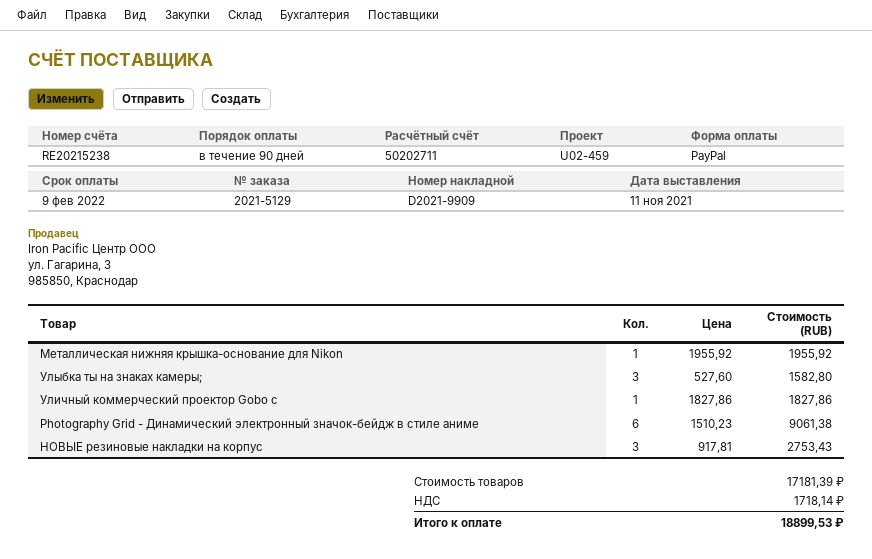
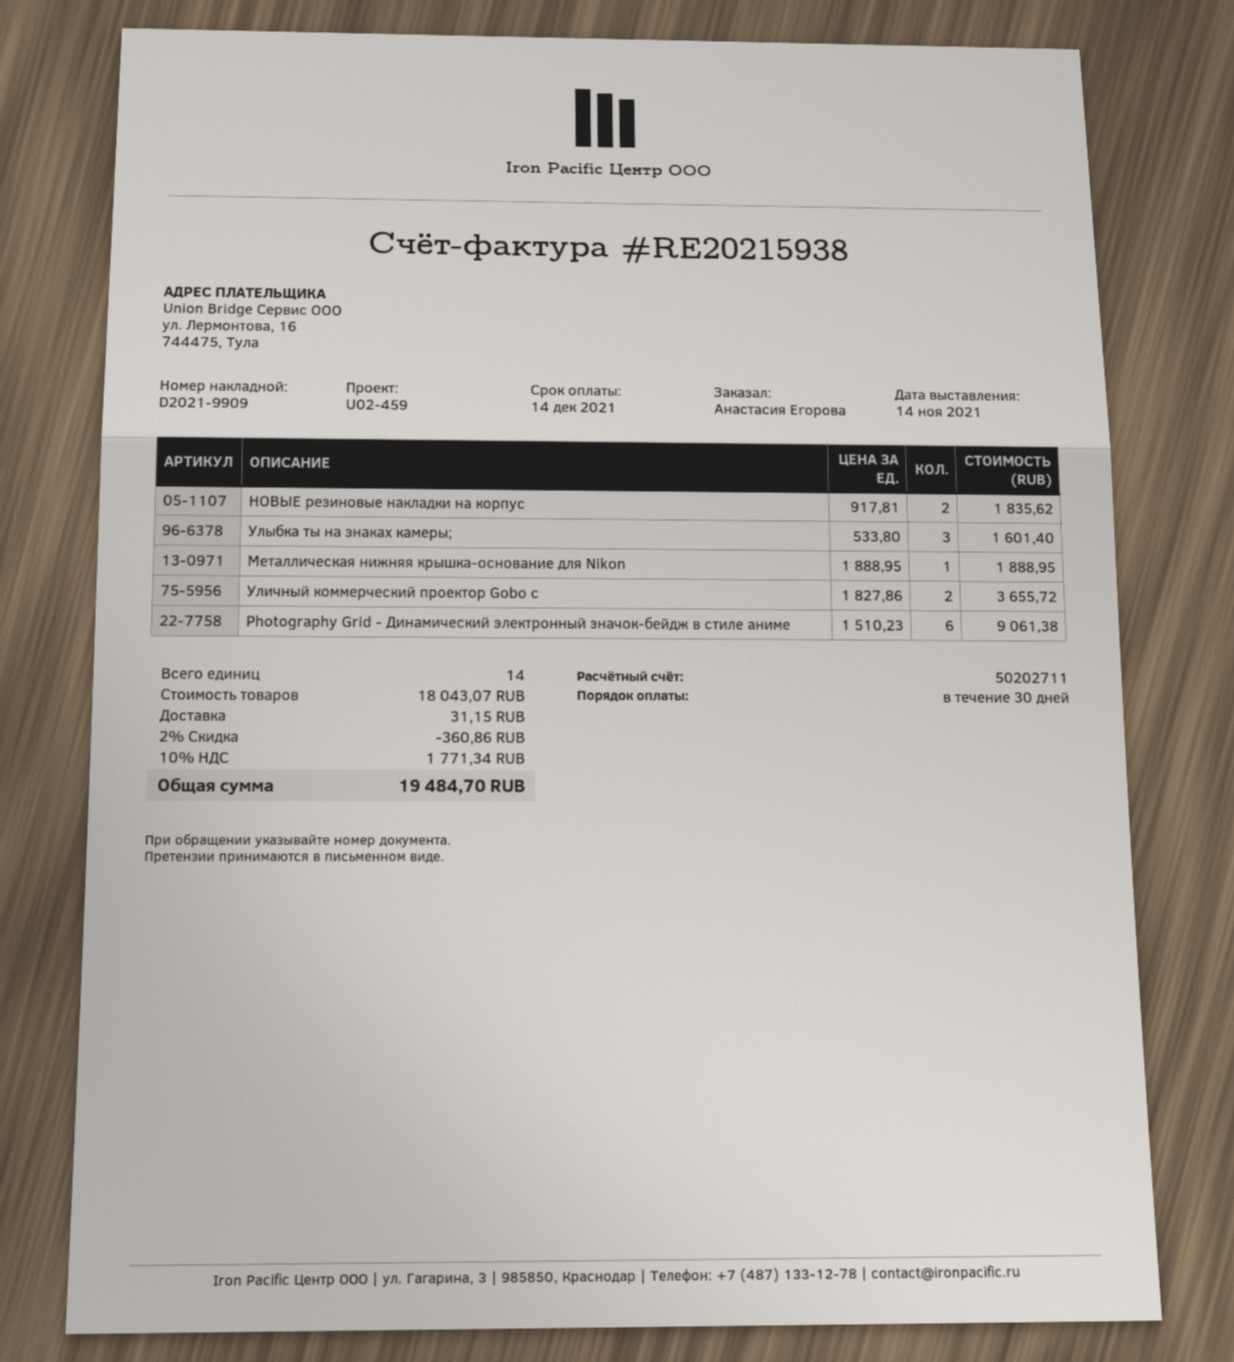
invoice number: RE20215238 -> RE20215938
invoice date: 2021-11-11 -> 2021-11-14
payment terms: 90 days -> 30 days
due date: 2022-02-09 -> 2021-12-14
Металлическая нижняя крышка-основание для Nikon: 1 x 1955.92 = 1955.92 -> 1 x 1888.95 = 1888.95
Улыбка ты на знаках камеры;: 3 x 527.60 = 1582.80 -> 3 x 533.80 = 1601.40
Уличный коммерческий проектор Gobo с: 1 x 1827.86 = 1827.86 -> 2 x 1827.86 = 3655.72
НОВЫЕ резиновые накладки на корпус: 3 x 917.81 = 2753.43 -> 2 x 917.81 = 1835.62
subtotal: 17181.39 -> 18043.07
discount: none -> 2% = 360.86
shipping: none -> 31.15
tax: 1718.14 -> 1771.34
total: 18899.53 -> 19484.70

